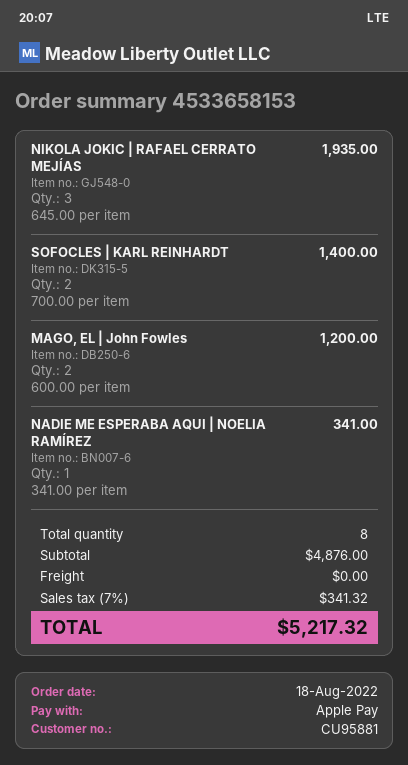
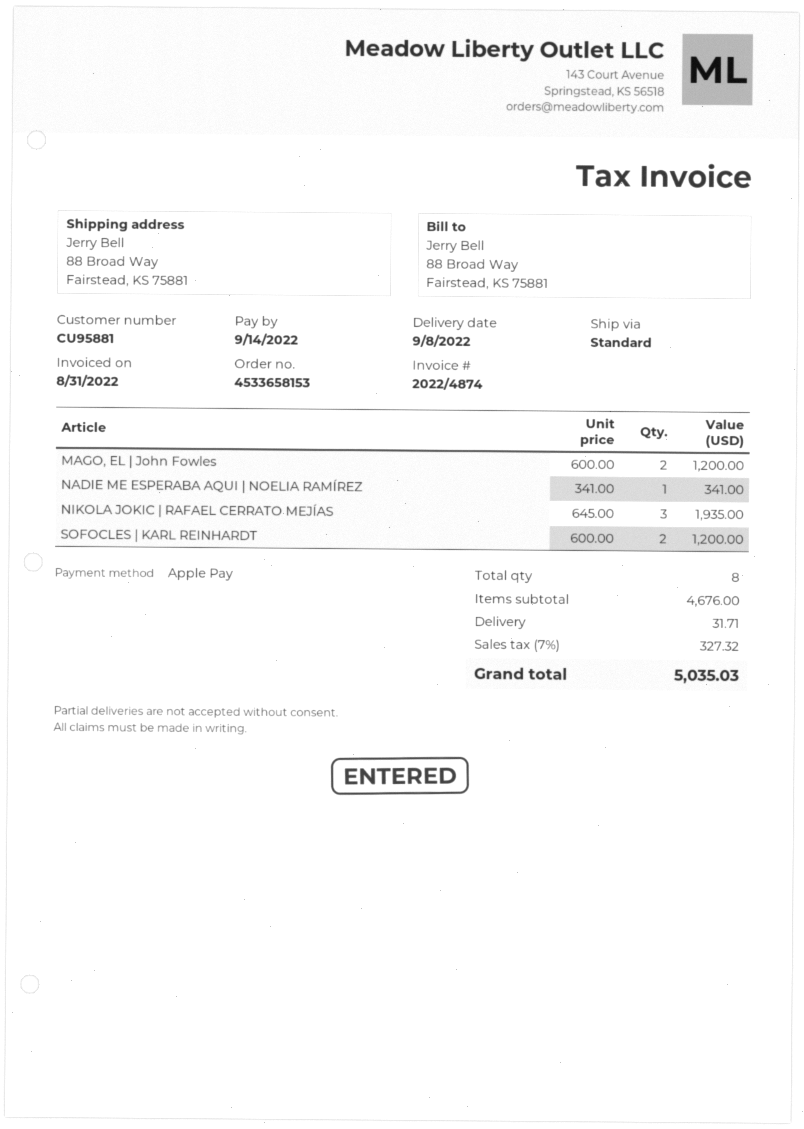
SOFOCLES | KARL REINHARDT: 2 x 700.00 = 1400.00 -> 2 x 600.00 = 1200.00
subtotal: 4876.00 -> 4676.00
shipping: 0.00 -> 31.71
tax: 7% = 341.32 -> 7% = 327.32
total: 5217.32 -> 5035.03

